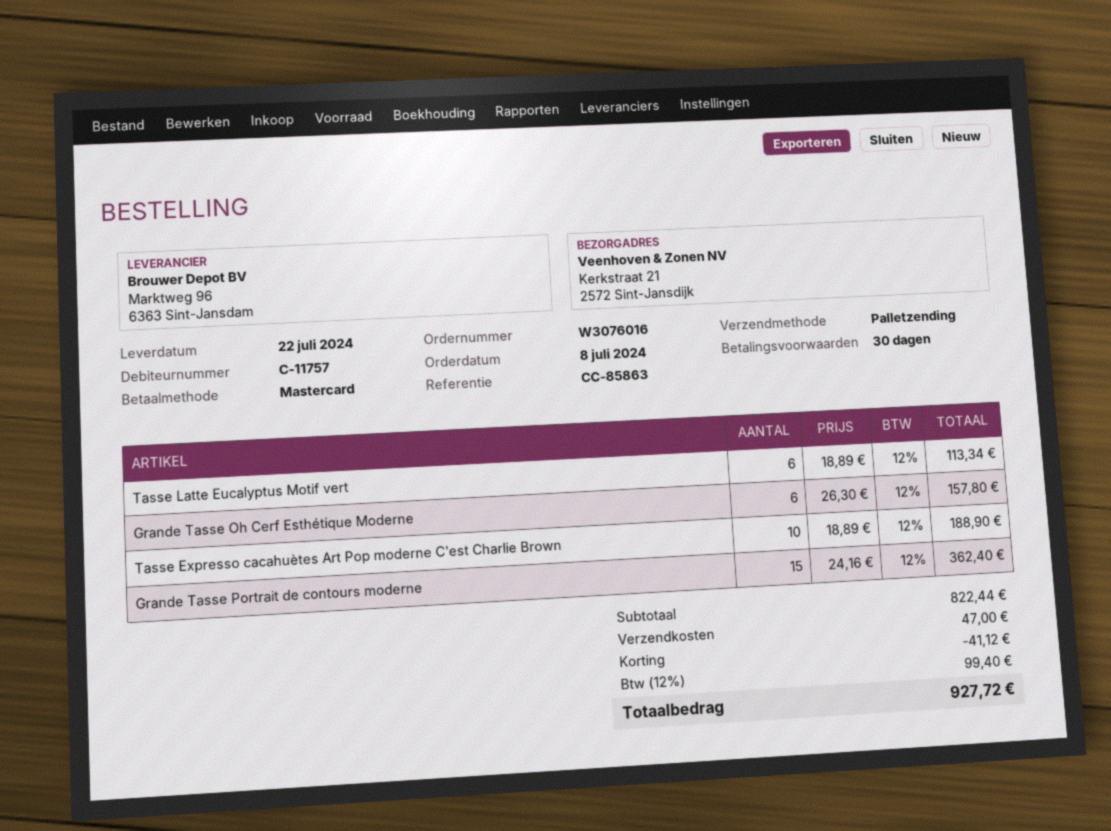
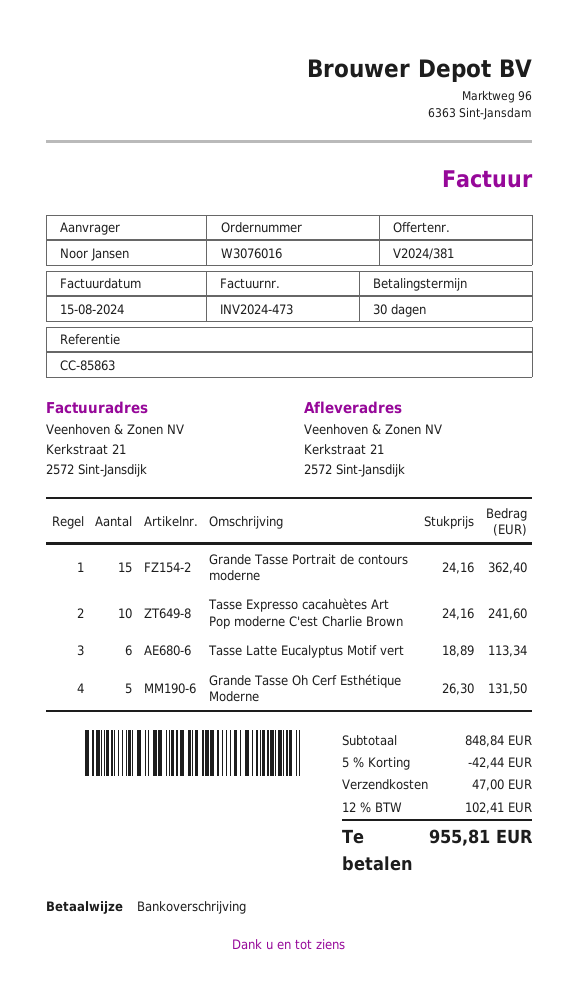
payment method: Mastercard -> bank transfer
Grande Tasse Oh Cerf Esthétique Moderne: 6 x 26.30 = 157.80 -> 5 x 26.30 = 131.50
Tasse Expresso cacahuètes Art Pop moderne C'est Charlie Brown: 10 x 18.89 = 188.90 -> 10 x 24.16 = 241.60
subtotal: 822.44 -> 848.84
discount: 41.12 -> 42.44
tax: 12% = 99.40 -> 12% = 102.41
total: 927.72 -> 955.81

